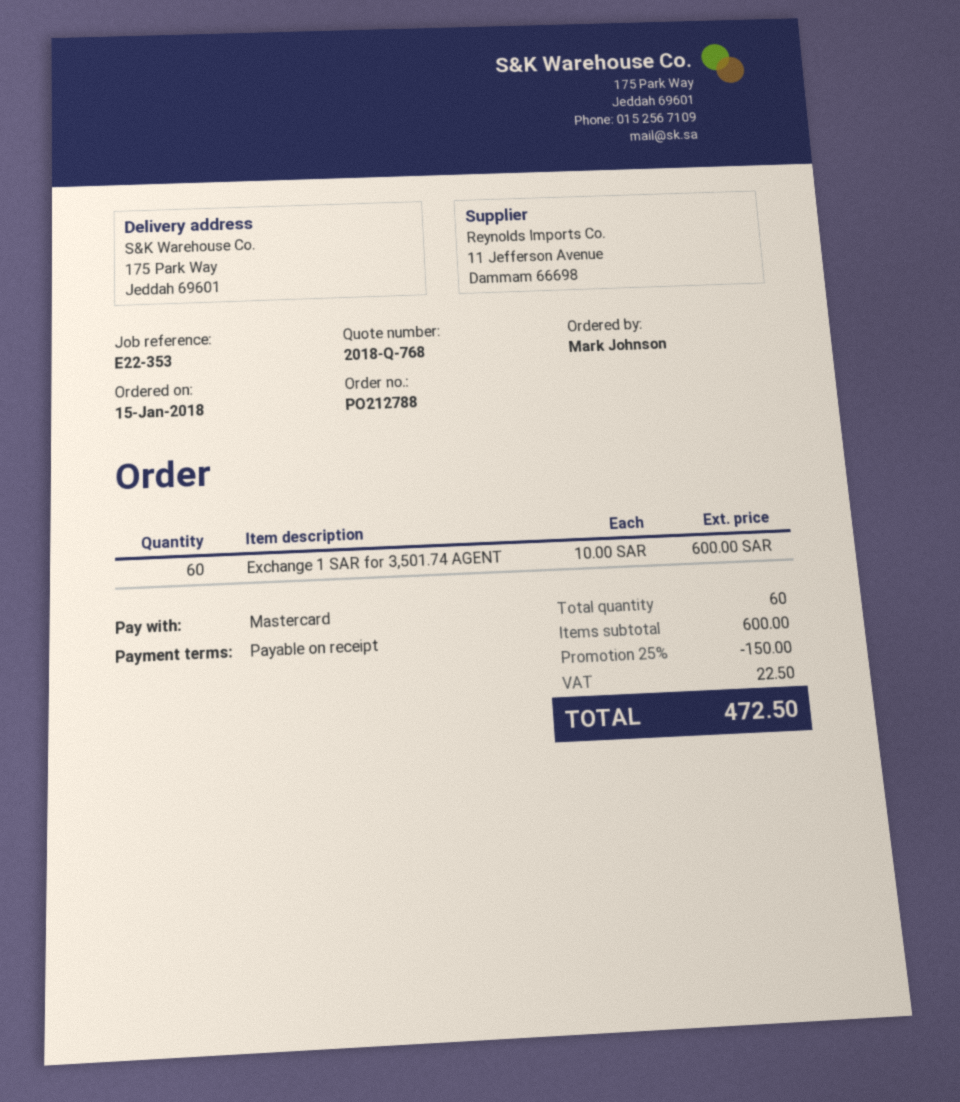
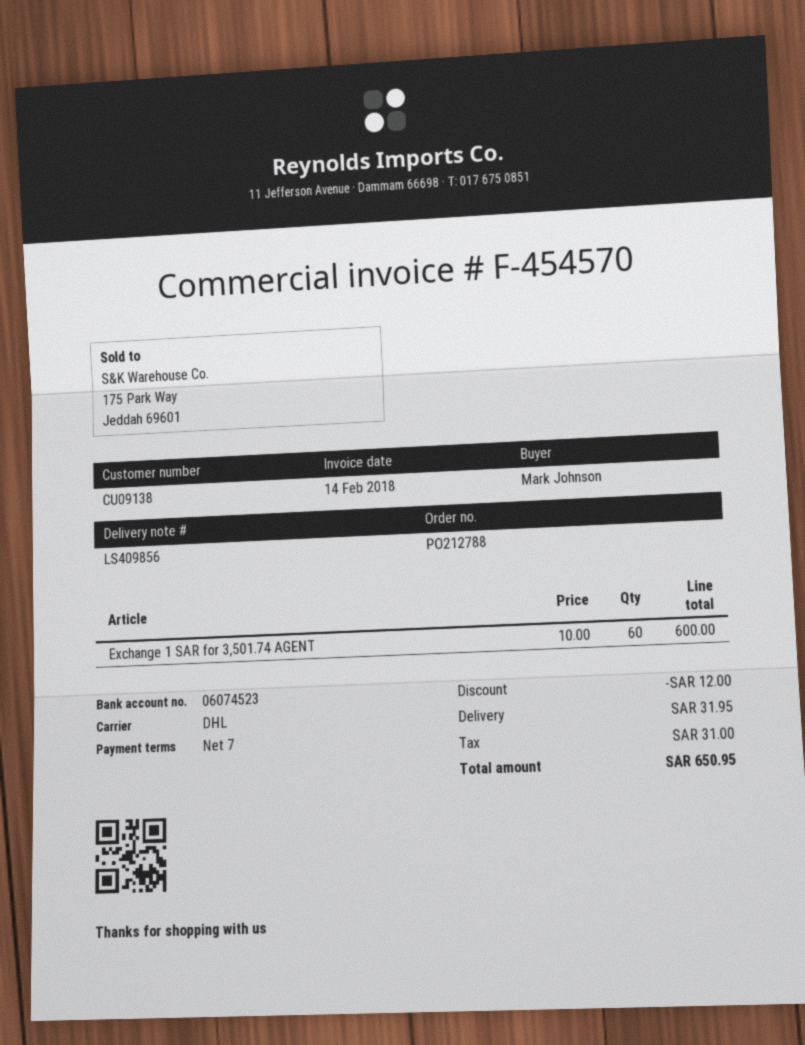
payment terms: on receipt -> 7 days
discount: 150.00 -> 12.00
shipping: none -> 31.95
tax: 22.50 -> 31.00
total: 472.50 -> 650.95

